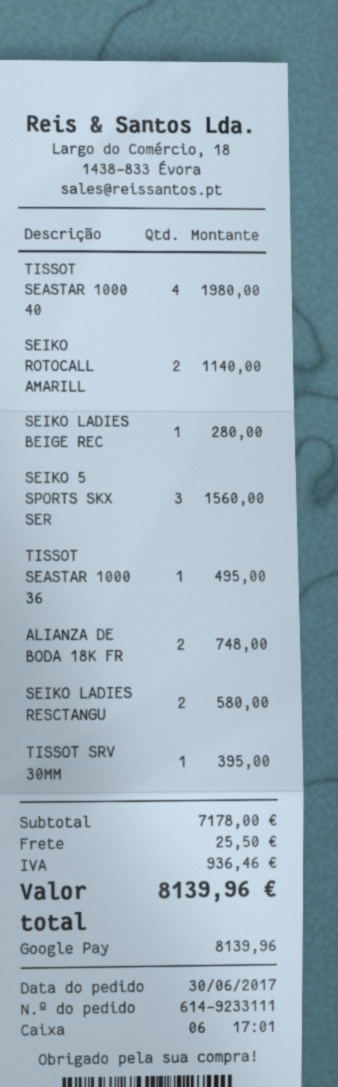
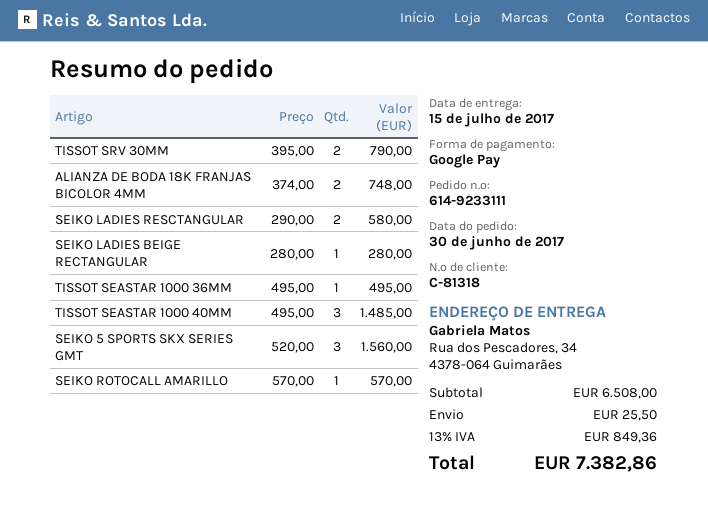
TISSOT SEASTAR 1000 40: 4 for 1980.00 -> 3 for 1485.00
SEIKO ROTOCALL AMARILL: 2 for 1140.00 -> 1 for 570.00
TISSOT SRV 30MM: 1 for 395.00 -> 2 for 790.00
subtotal: 7178.00 -> 6508.00
tax: 936.46 -> 849.36
total: 8139.96 -> 7382.86

